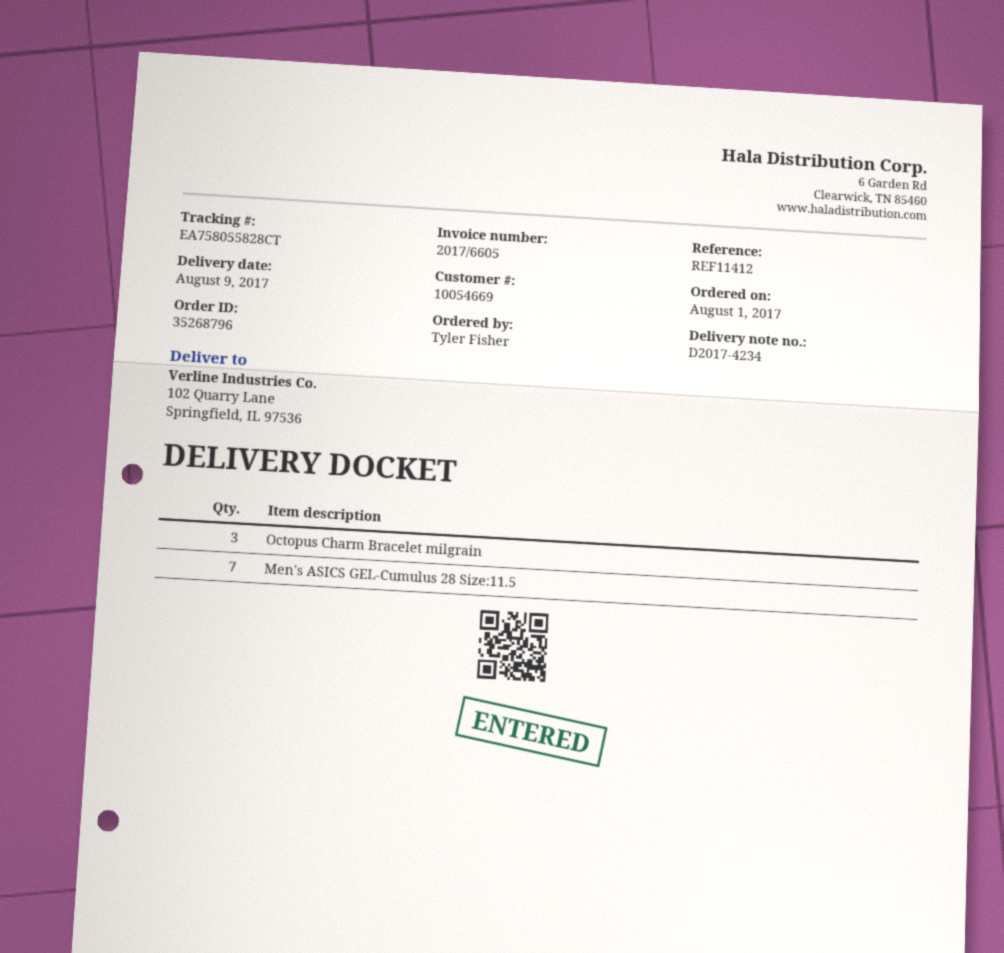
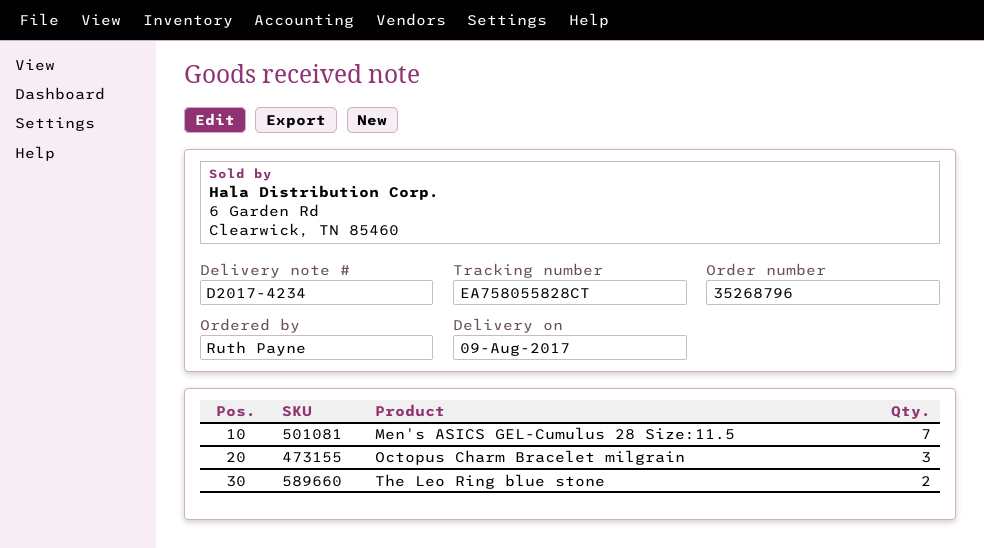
ordered by: Tyler Fisher -> Ruth Payne
The Leo Ring blue stone: none -> 2

